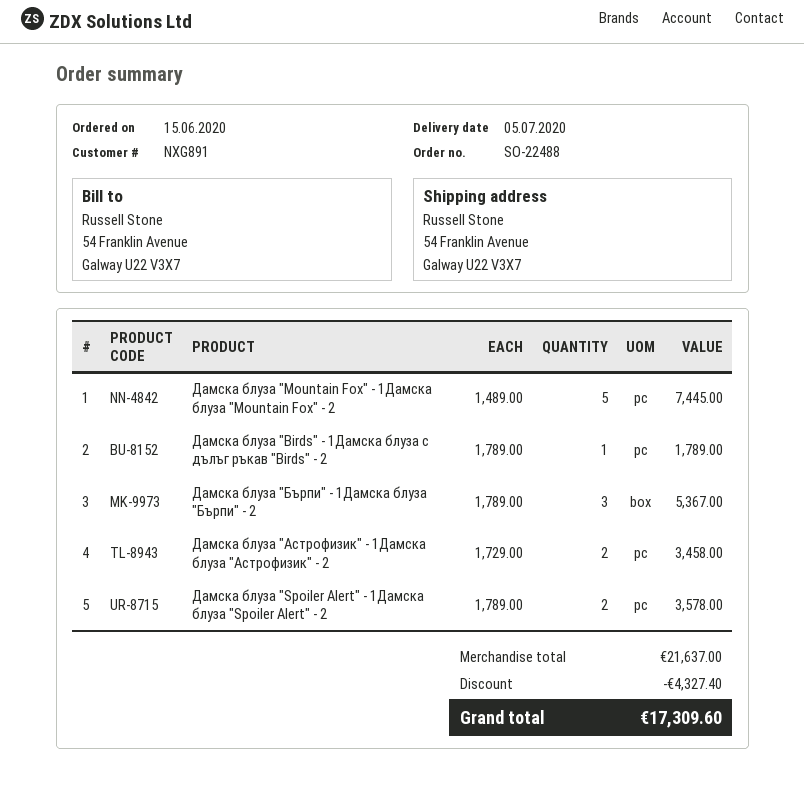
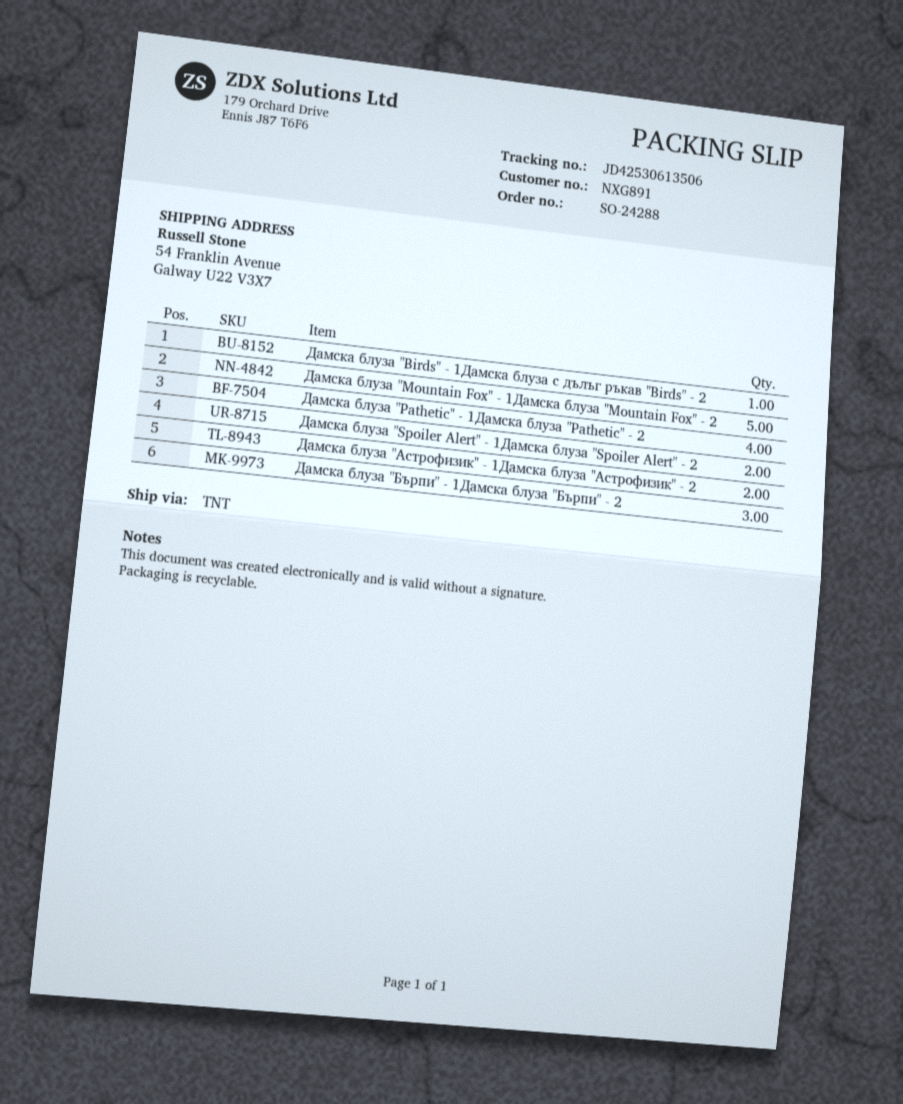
order number: SO-22488 -> SO-24288
Дамска блуза "Pathetic" - 1Дамска блуза "Pathetic" - 2: none -> 4

